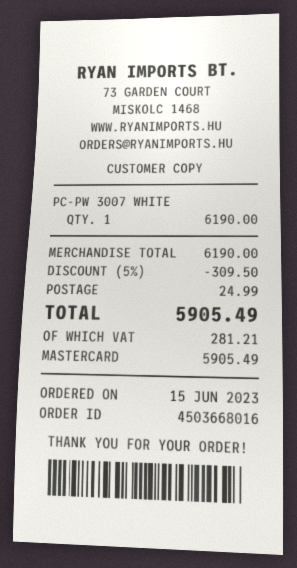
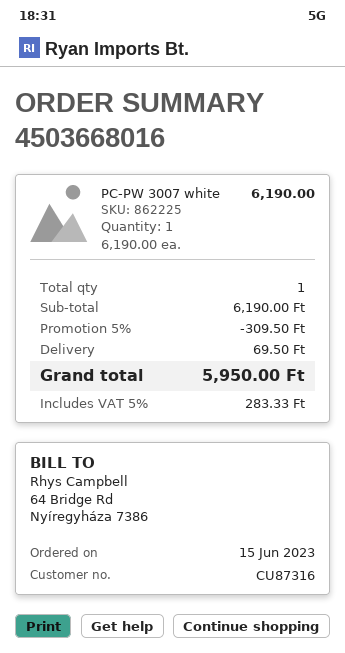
shipping: 24.99 -> 69.50
tax: 281.21 -> 283.33
total: 5905.49 -> 5950.00

